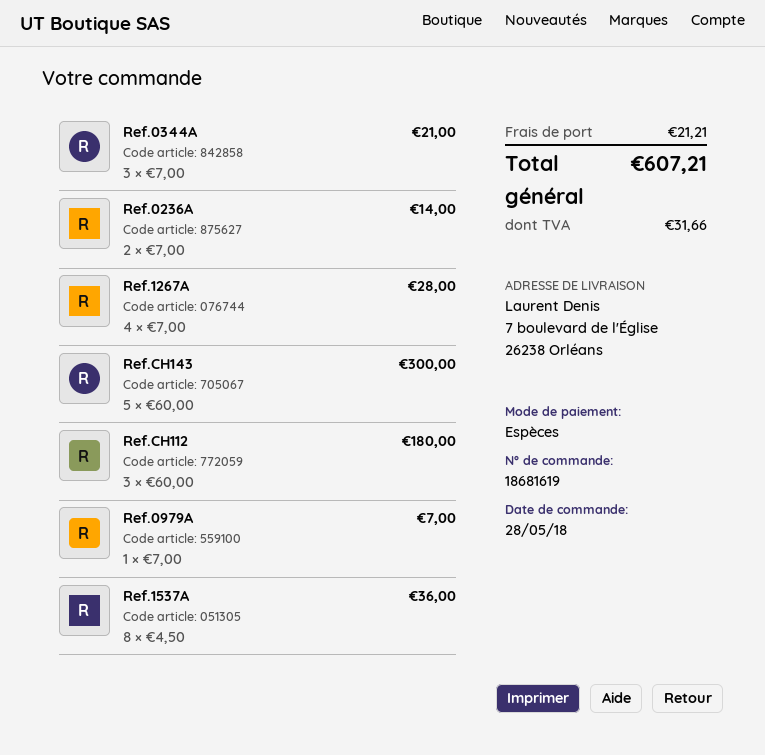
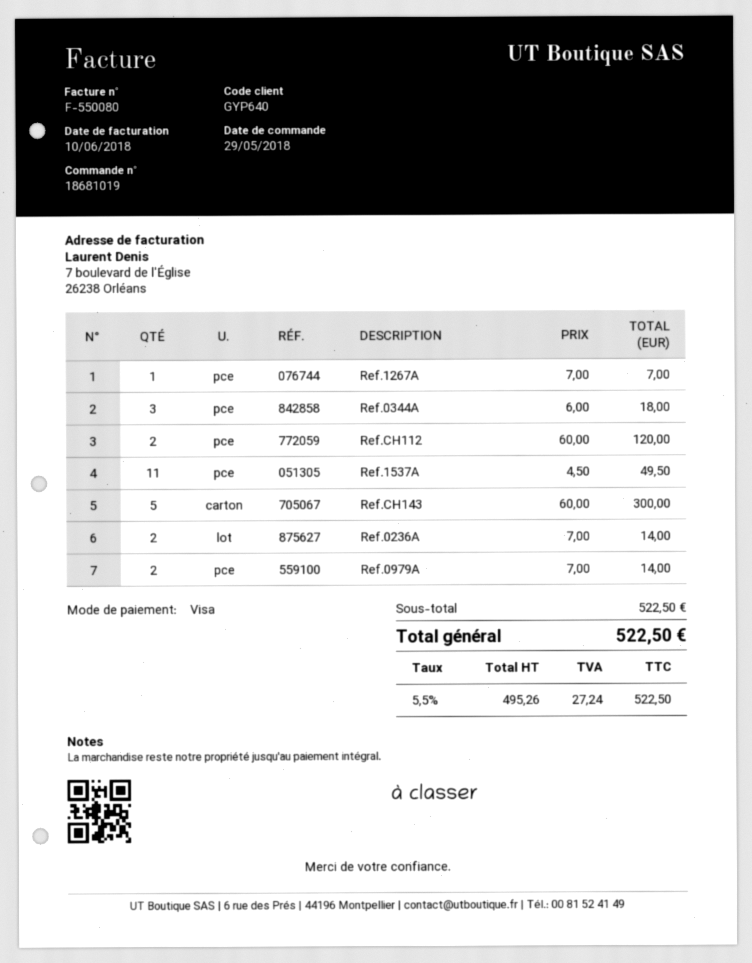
order number: 18681619 -> 18681019
order date: 2018-05-28 -> 2018-05-29
payment method: cash -> Visa
Ref.0344A: 3 x 7.00 = 21.00 -> 3 x 6.00 = 18.00
Ref.1267A: 4 x 7.00 = 28.00 -> 1 x 7.00 = 7.00
Ref.CH112: 3 x 60.00 = 180.00 -> 2 x 60.00 = 120.00
Ref.0979A: 1 x 7.00 = 7.00 -> 2 x 7.00 = 14.00
Ref.1537A: 8 x 4.50 = 36.00 -> 11 x 4.50 = 49.50
shipping: 21.21 -> none
tax: 31.66 -> 27.24
total: 607.21 -> 522.50

